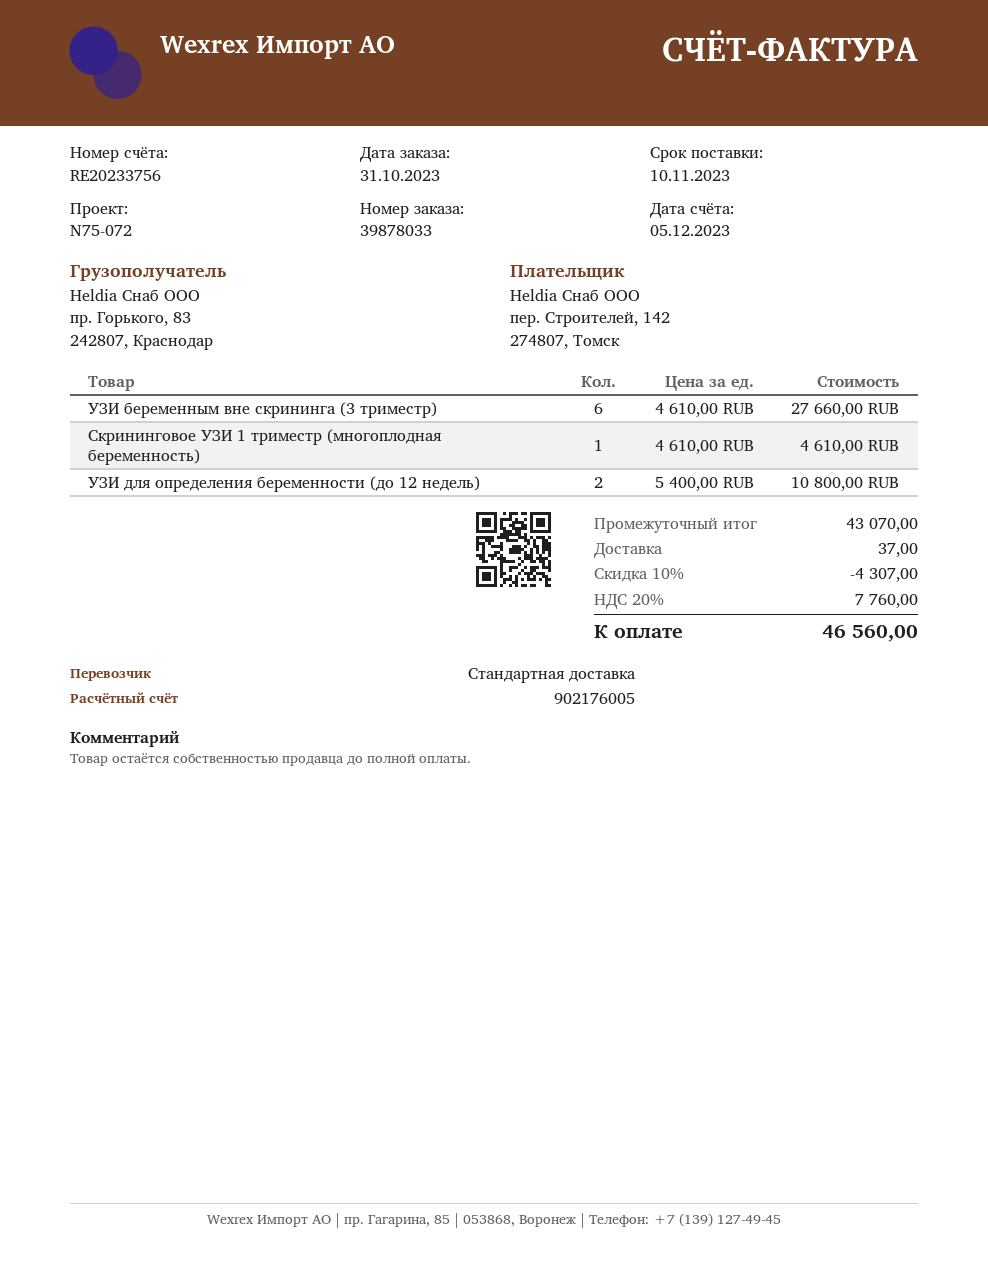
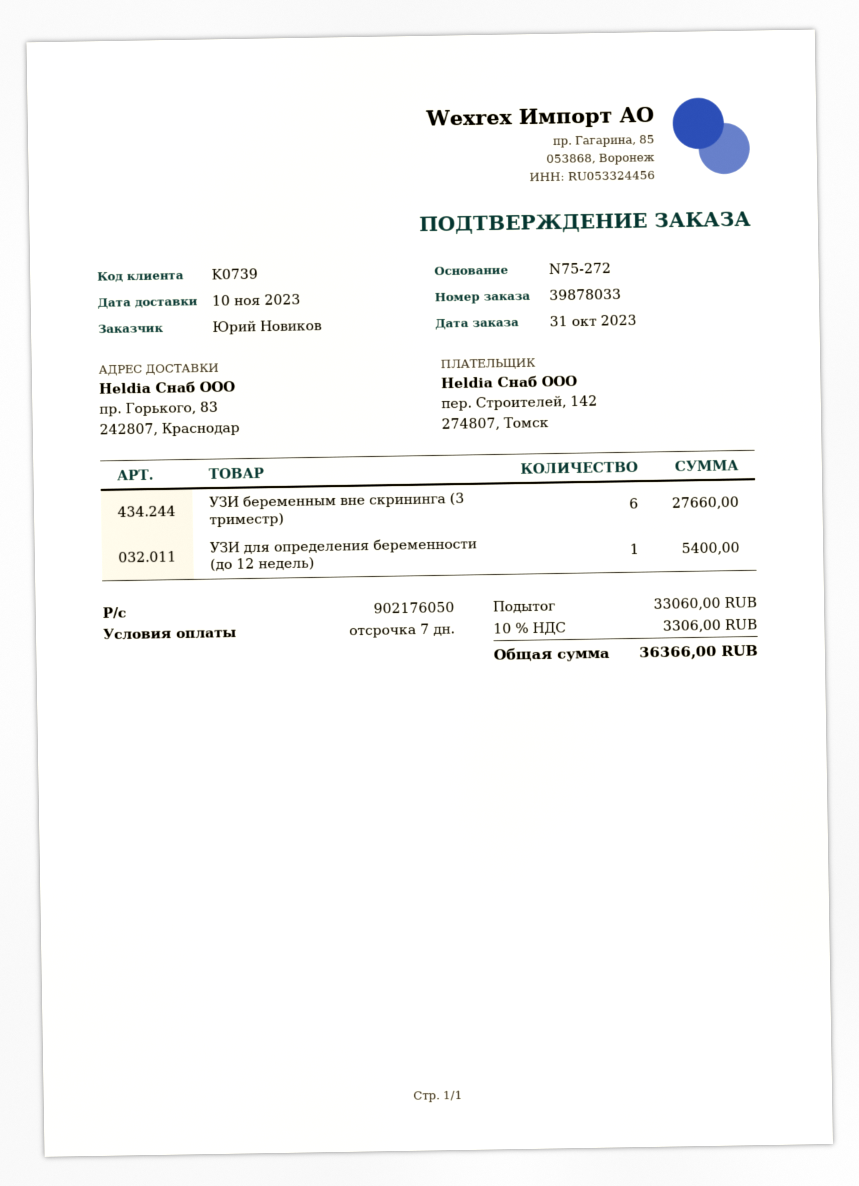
reference: N75-072 -> N75-272
bank account: 902176005 -> 902176050
Скрининговое УЗИ 1 триместр (многоплодная беременность): 1 for 4610.00 -> none
УЗИ для определения беременности (до 12 недель): 2 for 10800.00 -> 1 for 5400.00
subtotal: 43070.00 -> 33060.00
discount: 10% = 4307.00 -> none
shipping: 37.00 -> none
tax: 20% = 7760.00 -> 10% = 3306.00
total: 46560.00 -> 36366.00

